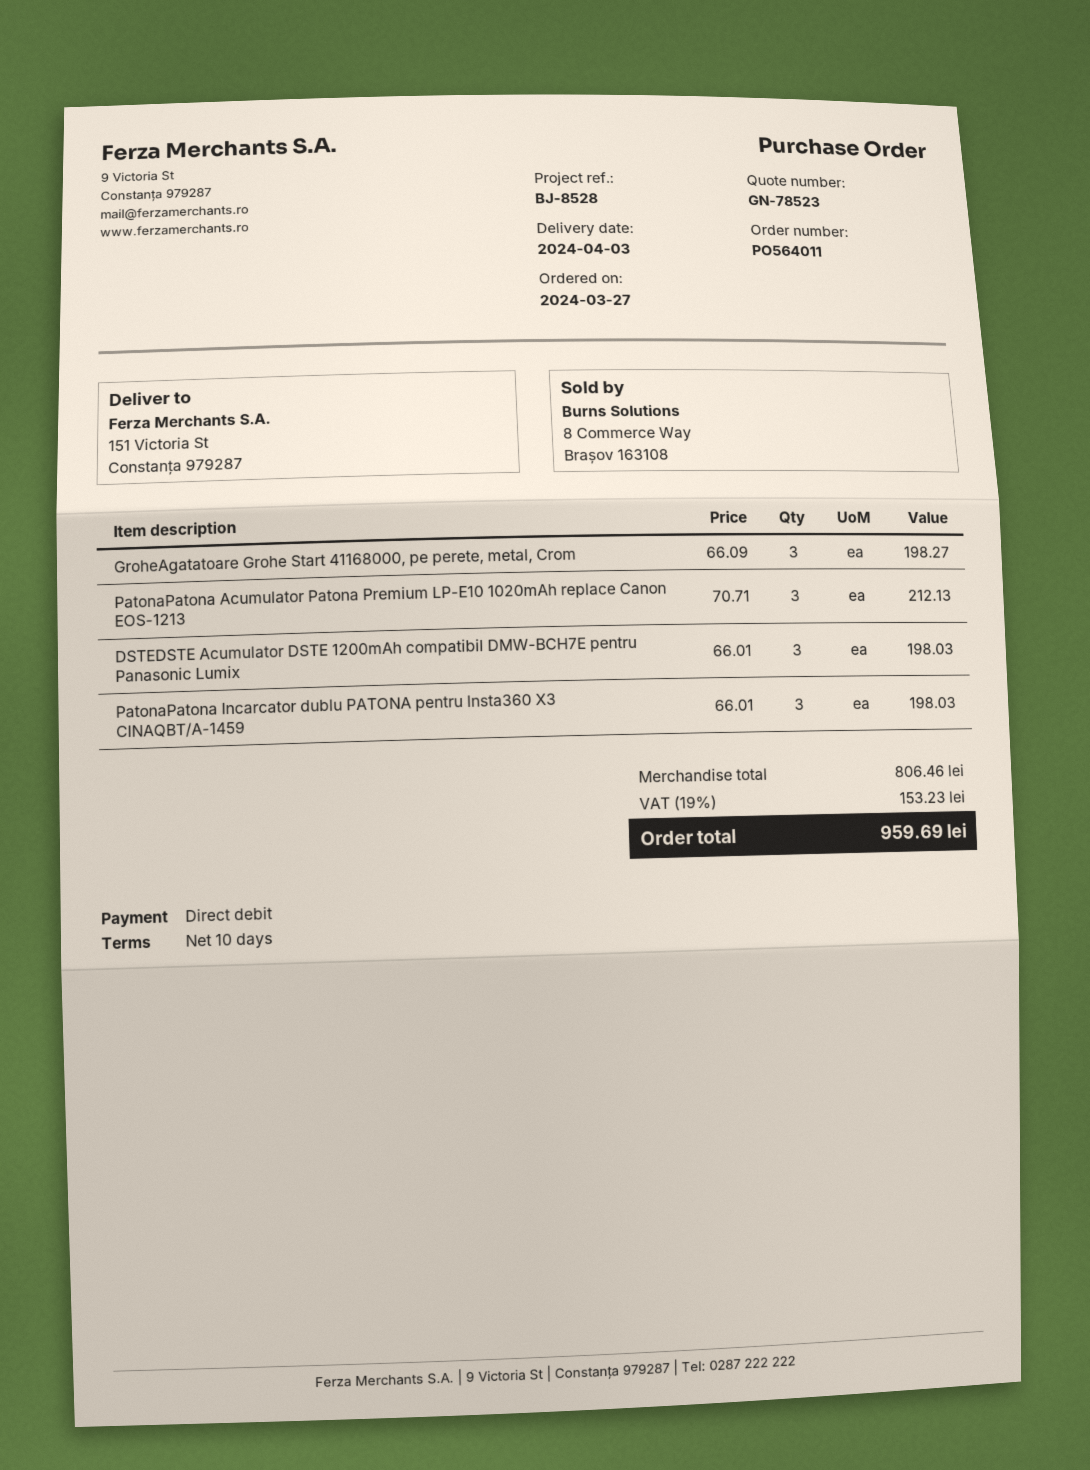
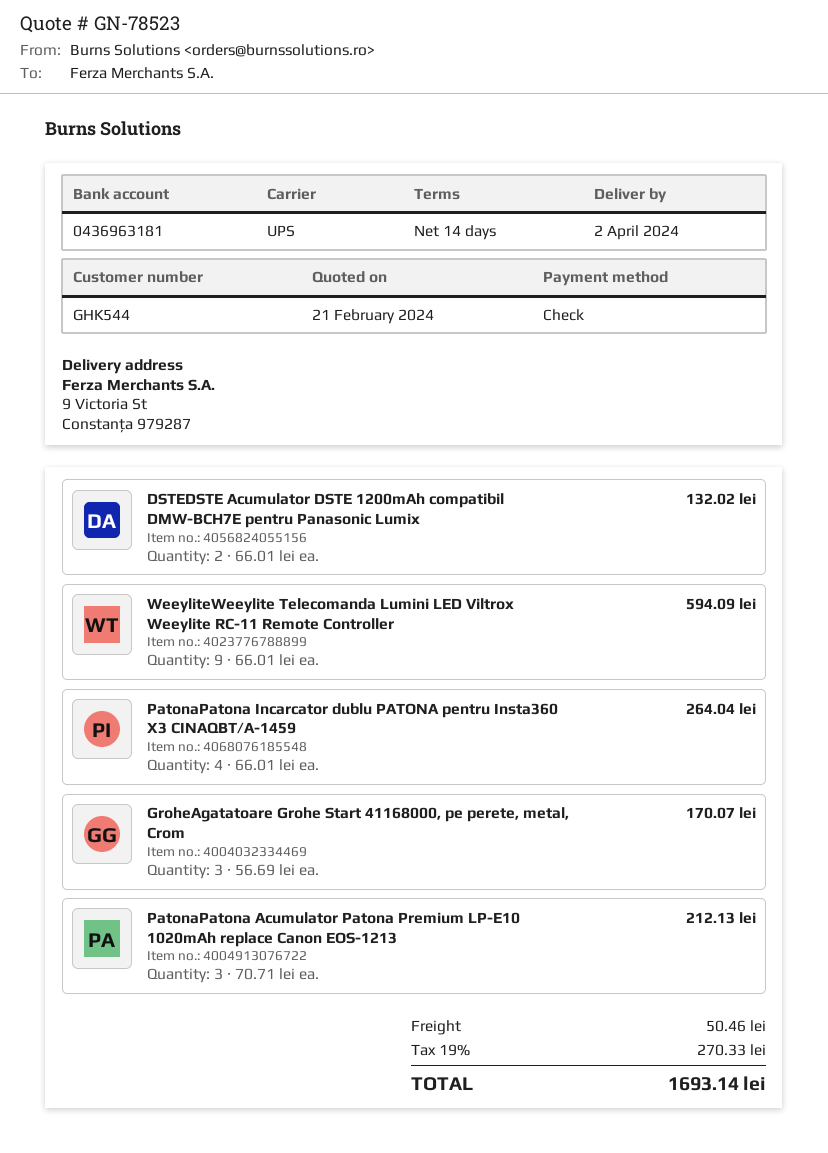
delivery date: 2024-04-03 -> 2024-04-02
payment terms: 10 days -> 14 days
payment method: direct debit -> cheque
ship to: 151 Victoria St, Constanța 979287 -> 9 Victoria St, Constanța 979287
GroheAgatatoare Grohe Start 41168000, pe perete, metal, Crom: 3 x 66.09 = 198.27 -> 3 x 56.69 = 170.07
DSTEDSTE Acumulator DSTE 1200mAh compatibil DMW-BCH7E pentru Panasonic Lumix: 3 x 66.01 = 198.03 -> 2 x 66.01 = 132.02
PatonaPatona Incarcator dublu PATONA pentru Insta360 X3 CINAQBT/A-1459: 3 x 66.01 = 198.03 -> 4 x 66.01 = 264.04
WeeyliteWeeylite Telecomanda Lumini LED Viltrox Weeylite RC-11 Remote Controller: none -> 9 x 66.01 = 594.09
shipping: none -> 50.46
tax: 19% = 153.23 -> 19% = 270.33
total: 959.69 -> 1693.14

